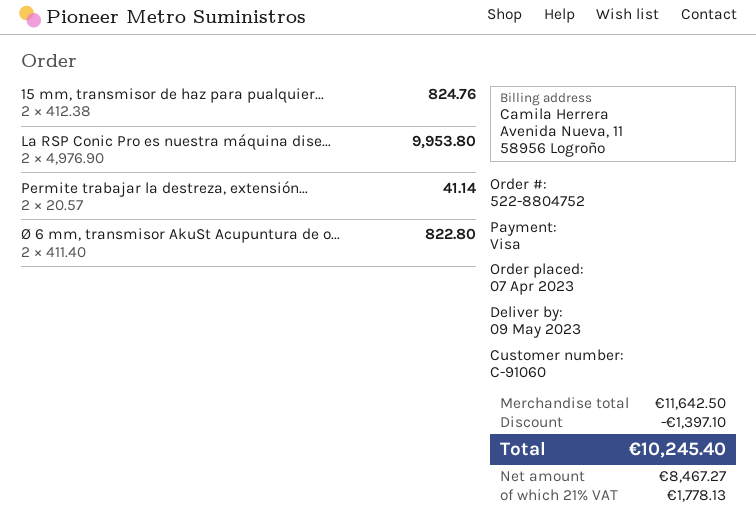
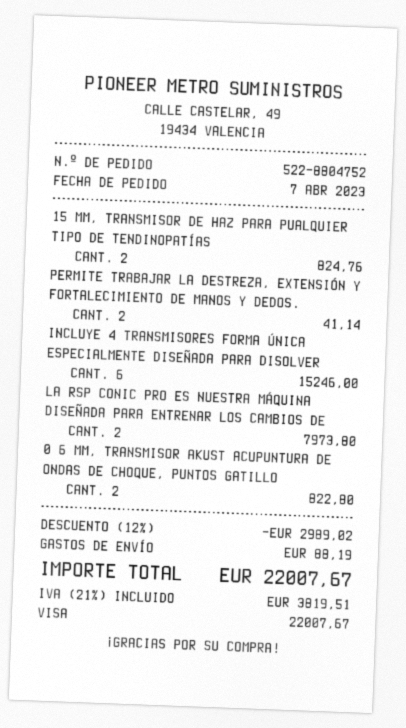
La RSP Conic Pro es nuestra máquina dise...: 2 for 9953.80 -> 2 for 7973.80
INCLUYE 4 TRANSMISORES FORMA ÚNICA ESPECIALMENTE DISEÑADA PARA DISOLVER: none -> 6 for 15246.00
discount: 1397.10 -> 2989.02
shipping: none -> 88.19
tax: 21% = 1778.13 -> 21% = 3819.51
total: 10245.40 -> 22007.67

